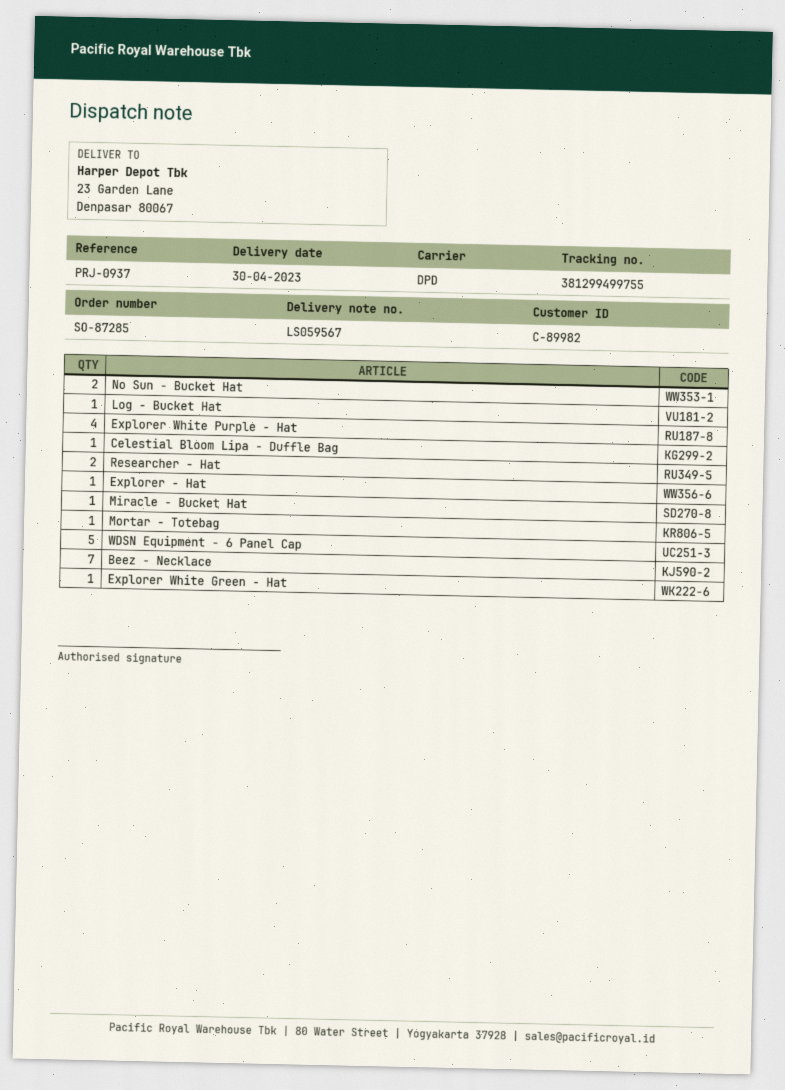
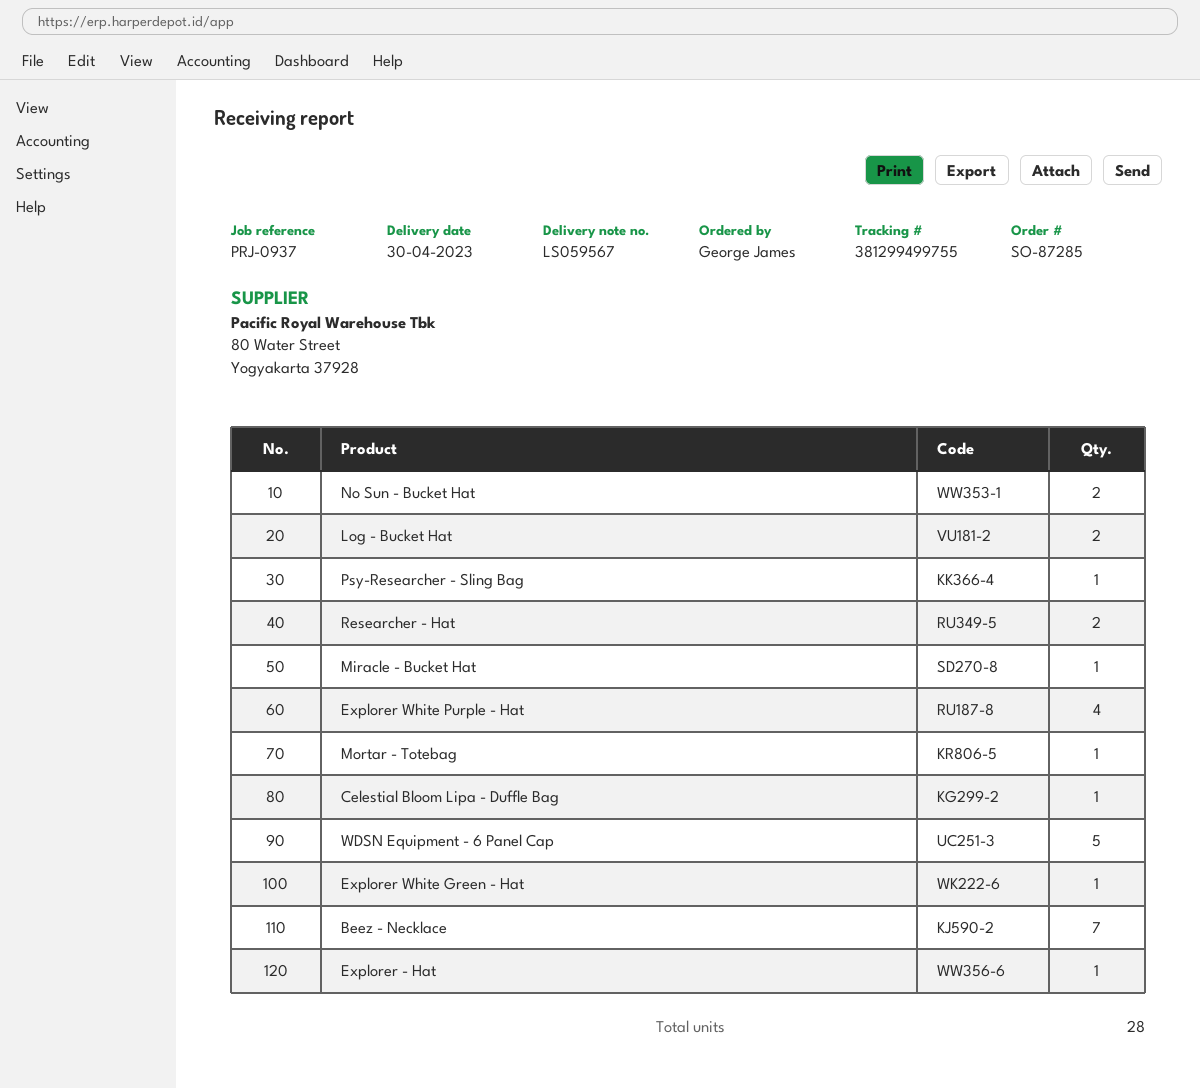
Log - Bucket Hat: 1 -> 2
Psy-Researcher - Sling Bag: none -> 1

